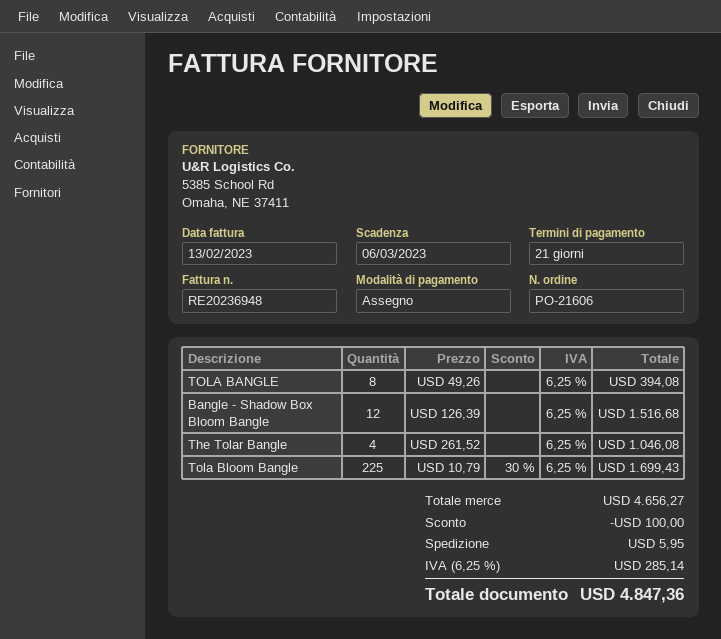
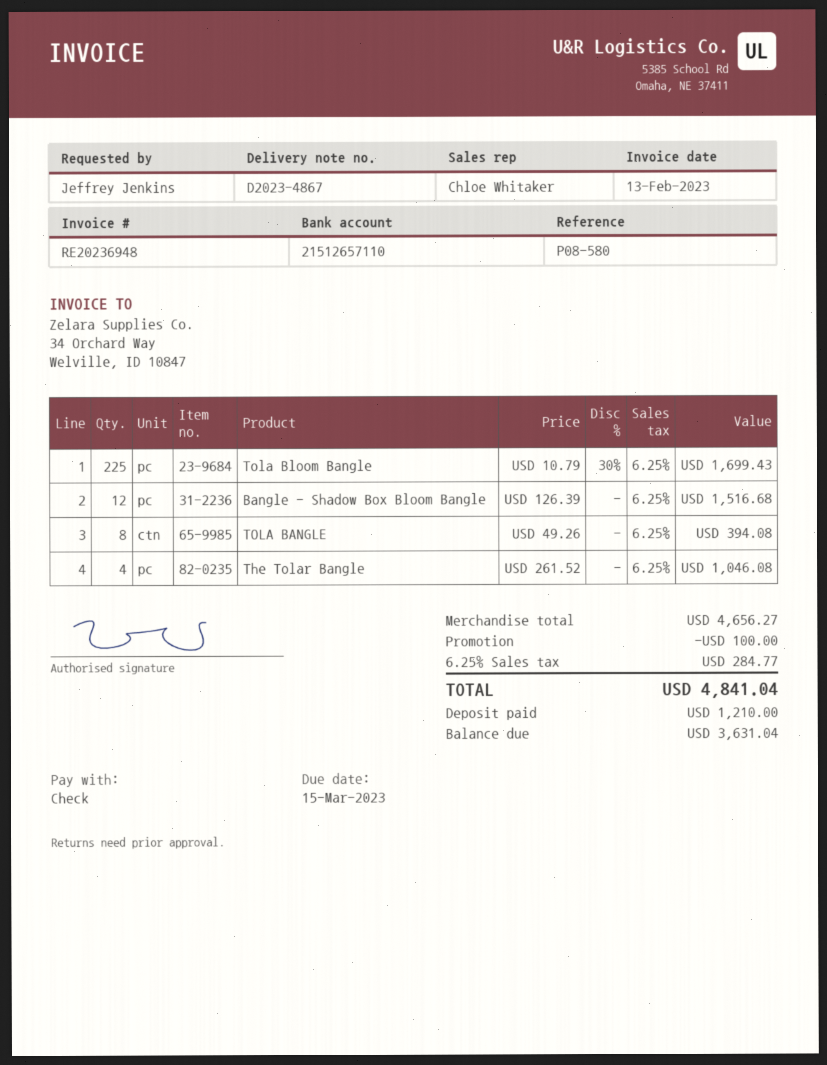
due date: 2023-03-06 -> 2023-03-15
shipping: 5.95 -> none
tax: 6.25% = 285.14 -> 6.25% = 284.77
total: 4847.36 -> 4841.04

